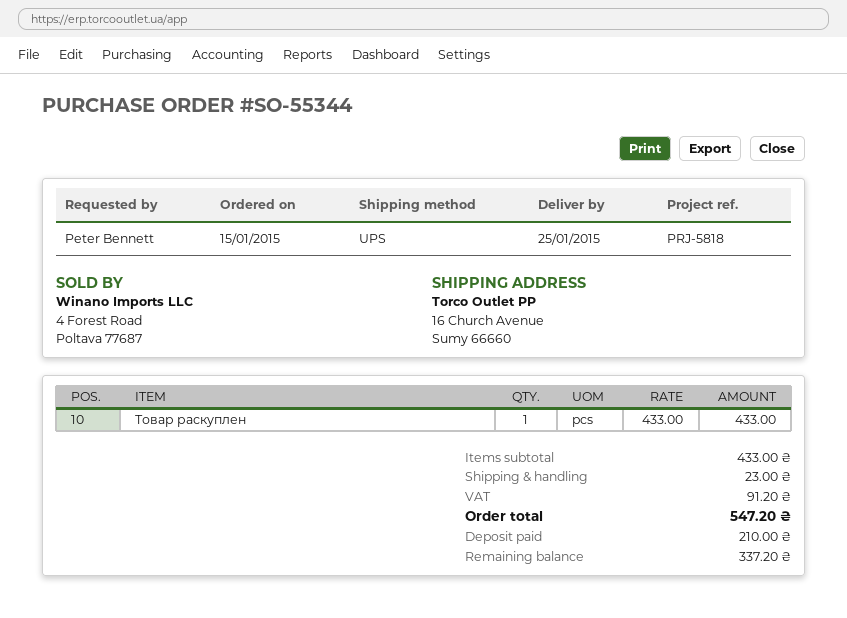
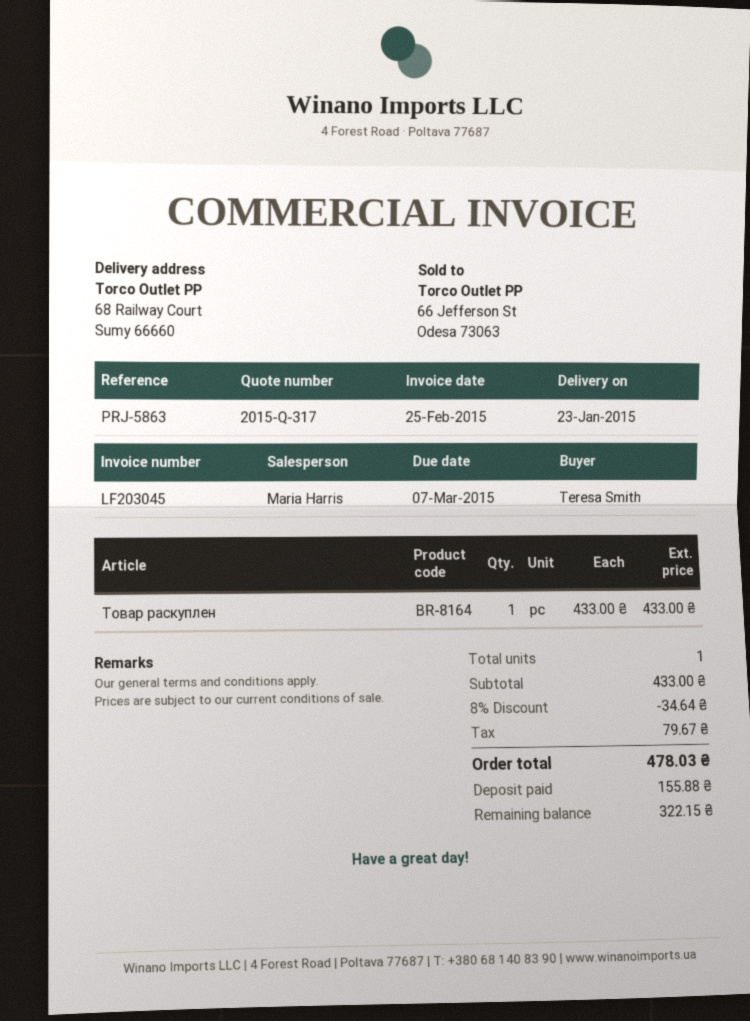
delivery date: 2015-01-25 -> 2015-01-23
reference: PRJ-5818 -> PRJ-5863
ordered by: Peter Bennett -> Teresa Smith
ship to: 16 Church Avenue, Sumy 66660 -> 68 Railway Court, Sumy 66660
discount: none -> 8% = 34.64
shipping: 23.00 -> none
tax: 91.20 -> 79.67
total: 547.20 -> 478.03
deposit: 210.00 -> 155.88
balance: 337.20 -> 322.15

